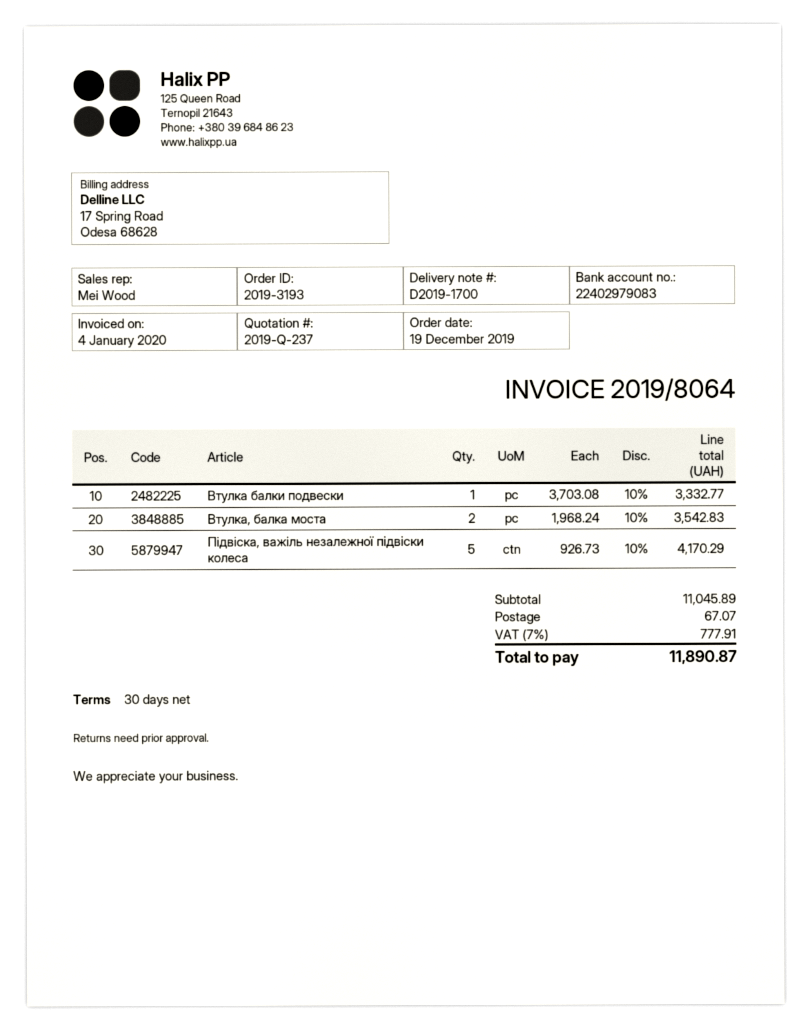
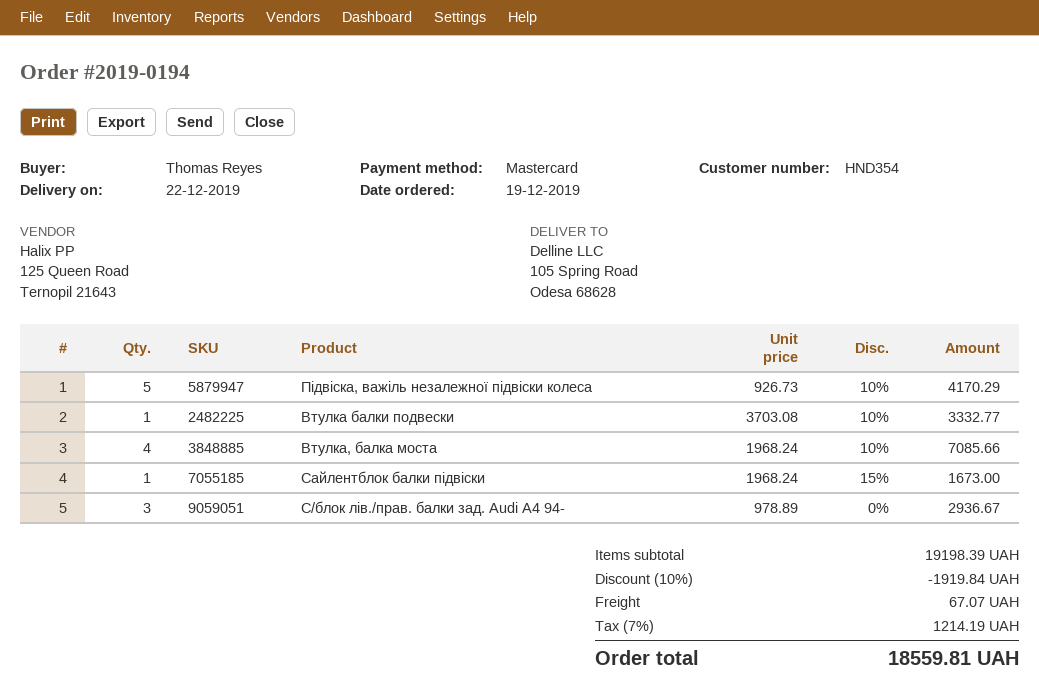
order number: 2019-3193 -> 2019-0194
Втулка, балка моста: 2 x 1968.24 - 10% = 3542.83 -> 4 x 1968.24 - 10% = 7085.66
Сайлентблок балки підвіски: none -> 1 x 1968.24 - 15% = 1673.00
С/блок лів./прав. балки зад. Audi A4 94-: none -> 3 x 978.89 = 2936.67
subtotal: 11045.89 -> 19198.39
discount: none -> 10% = 1919.84
tax: 7% = 777.91 -> 7% = 1214.19
total: 11890.87 -> 18559.81

